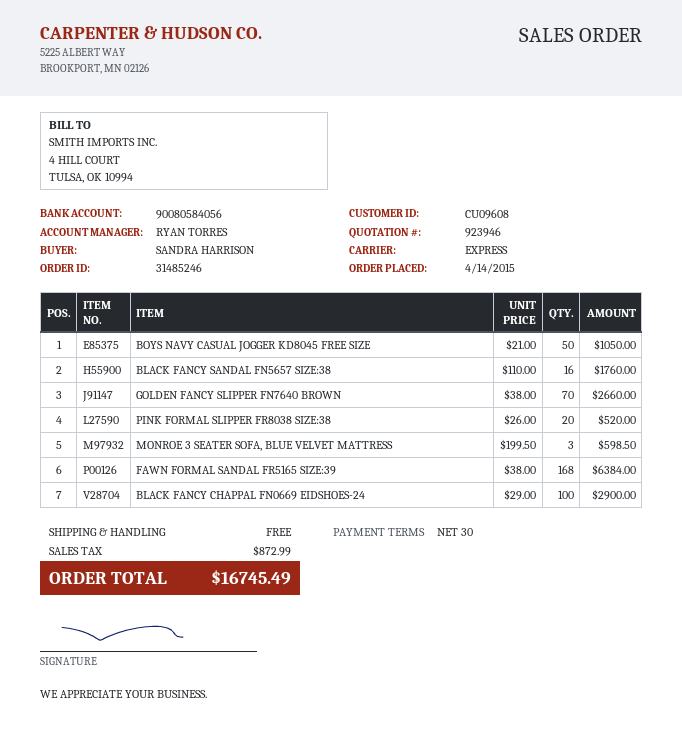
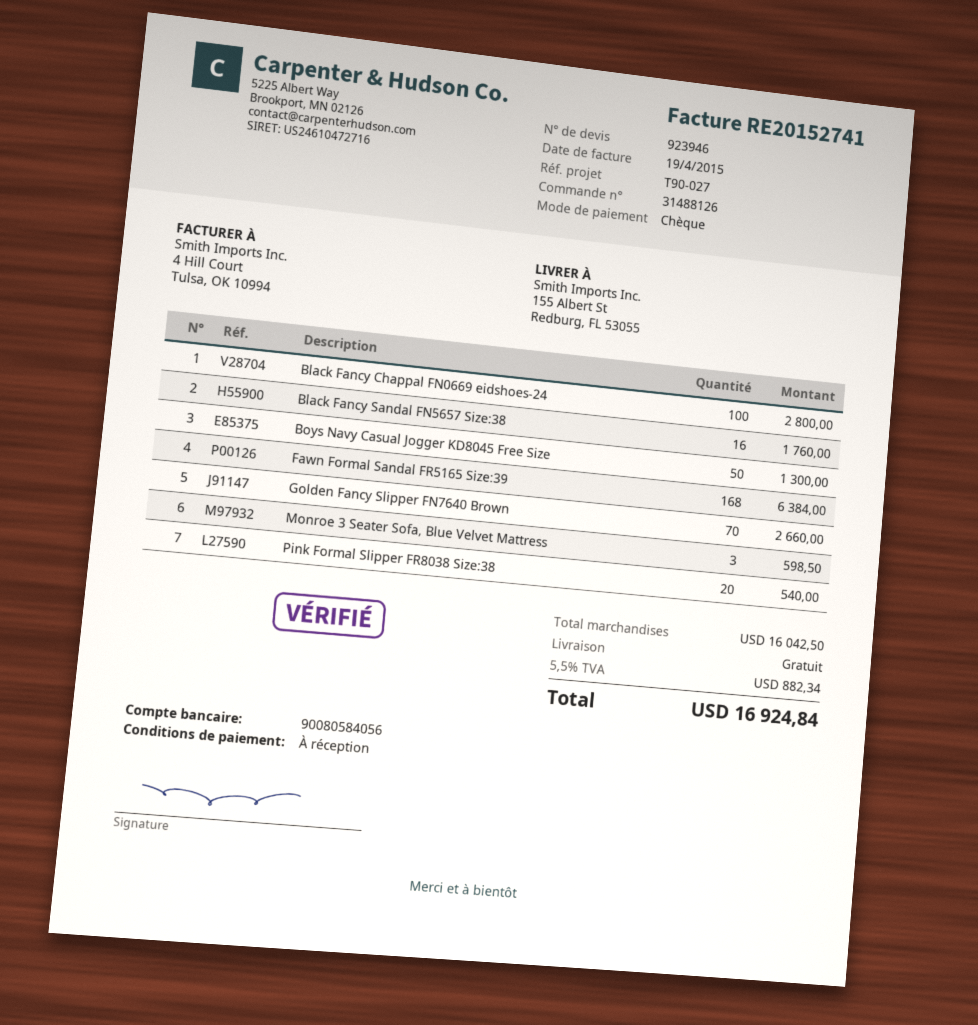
order number: 31485246 -> 31488126
payment terms: 30 days -> on receipt
BOYS NAVY CASUAL JOGGER KD8045 FREE SIZE: 50 for 1050.00 -> 50 for 1300.00
PINK FORMAL SLIPPER FR8038 SIZE:38: 20 for 520.00 -> 20 for 540.00
BLACK FANCY CHAPPAL FN0669 EIDSHOES-24: 100 for 2900.00 -> 100 for 2800.00
tax: 872.99 -> 882.34
total: 16745.49 -> 16924.84

